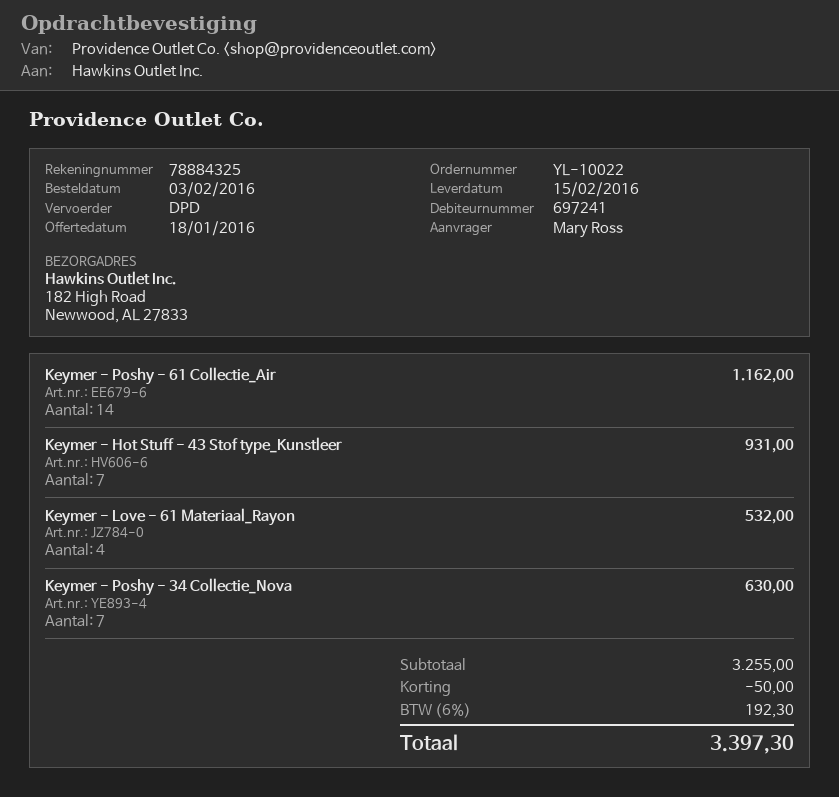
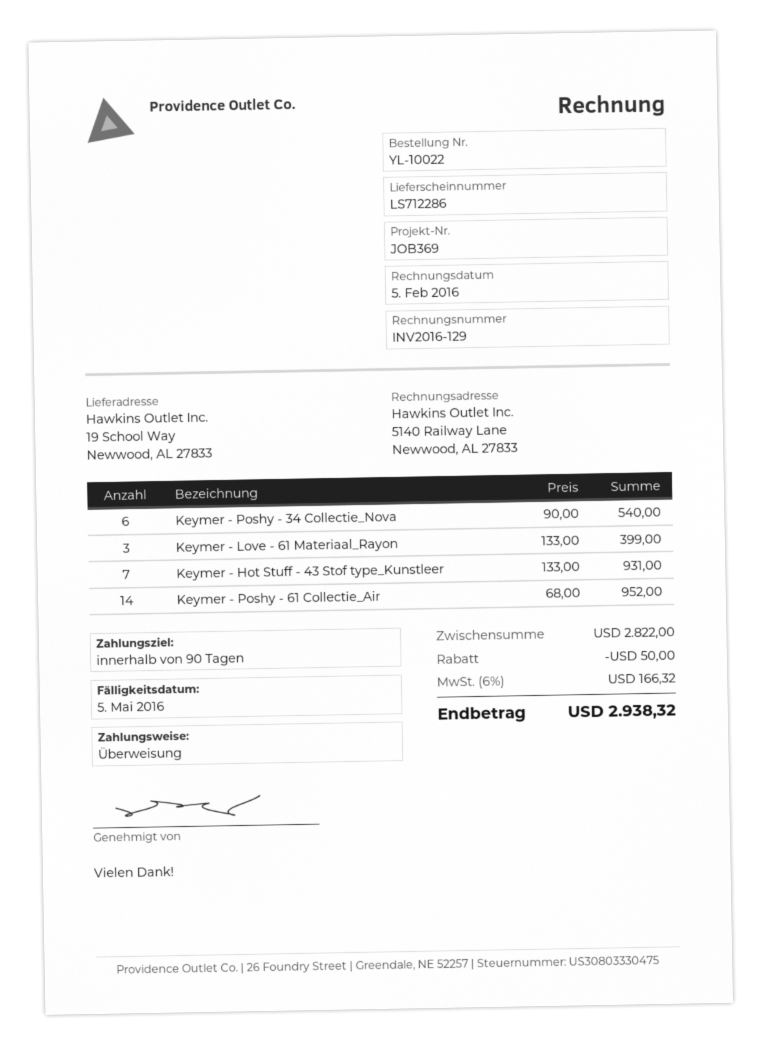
ship to: 182 High Road, Newwood, AL 27833 -> 19 School Way, Newwood, AL 27833
Keymer - Poshy - 61 Collectie_Air: 14 for 1162.00 -> 14 for 952.00
Keymer - Love - 61 Materiaal_Rayon: 4 for 532.00 -> 3 for 399.00
Keymer - Poshy - 34 Collectie_Nova: 7 for 630.00 -> 6 for 540.00
subtotal: 3255.00 -> 2822.00
tax: 6% = 192.30 -> 6% = 166.32
total: 3397.30 -> 2938.32

